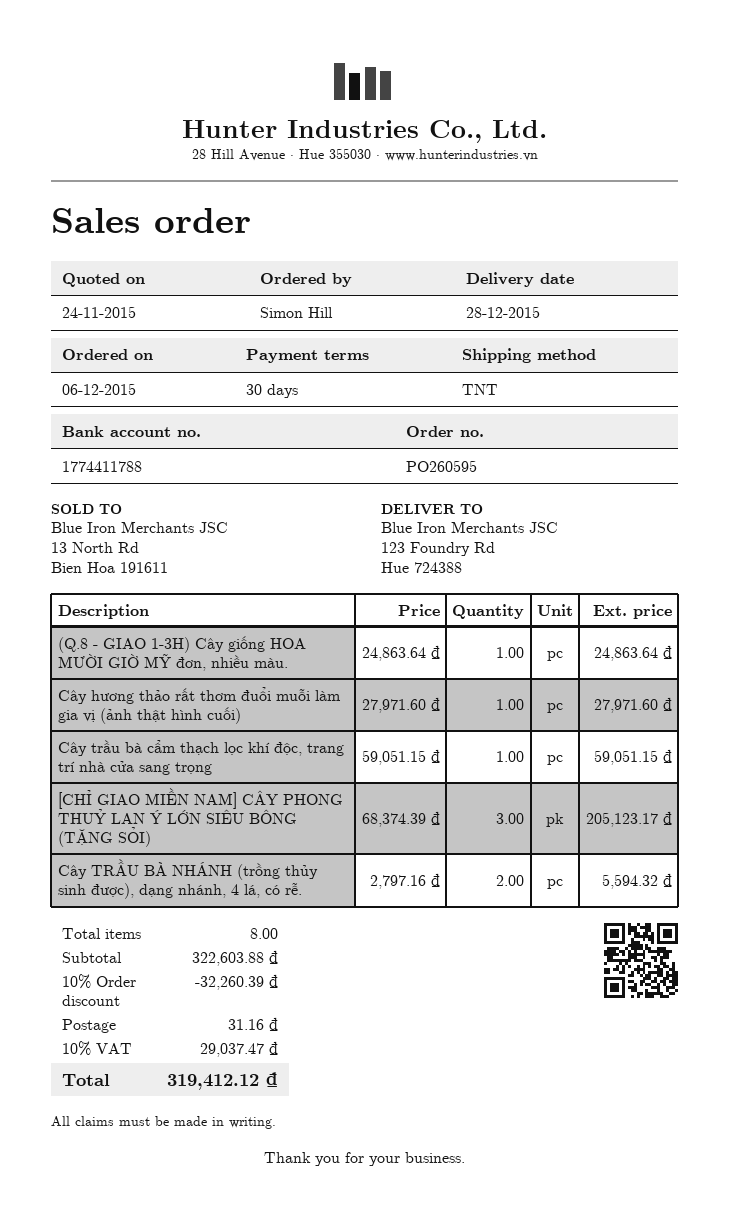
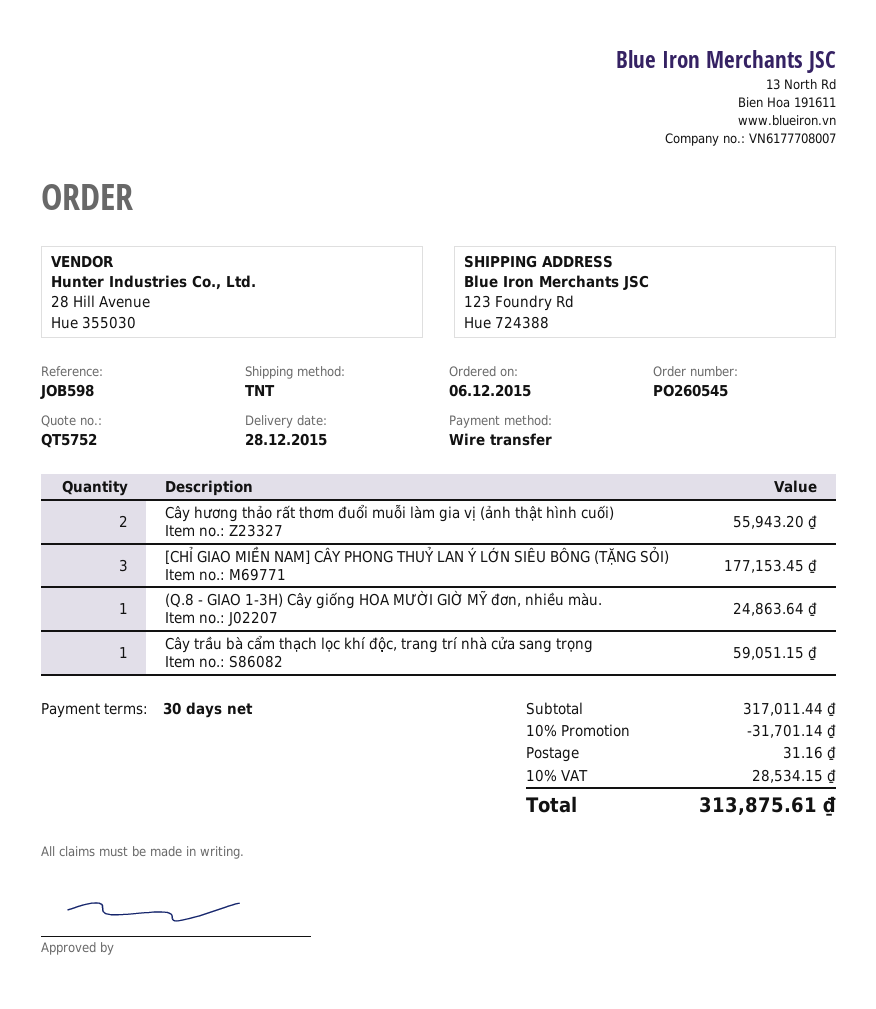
order number: PO260595 -> PO260545
Cây hương thảo rất thơm đuổi muỗi làm gia vị (ảnh thật hình cuối): 1 for 27971.60 -> 2 for 55943.20
[CHỈ GIAO MIỀN NAM] CÂY PHONG THUỶ LAN Ý LỚN SIÊU BÔNG (TẶNG SỎI): 3 for 205123.17 -> 3 for 177153.45
Cây TRẦU BÀ NHÁNH (trồng thủy sinh được), dạng nhánh, 4 lá, có rễ.: 2 for 5594.32 -> none
subtotal: 322603.88 -> 317011.44
discount: 10% = 32260.39 -> 10% = 31701.14
tax: 10% = 29037.47 -> 10% = 28534.15
total: 319412.12 -> 313875.61

